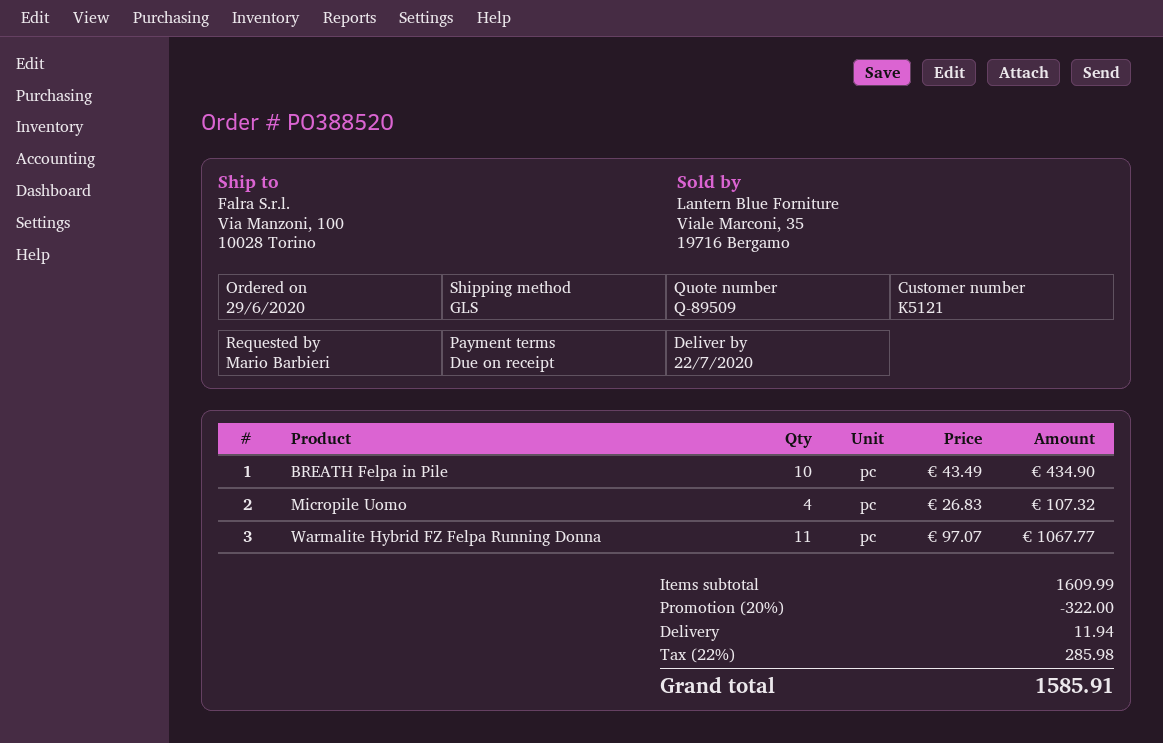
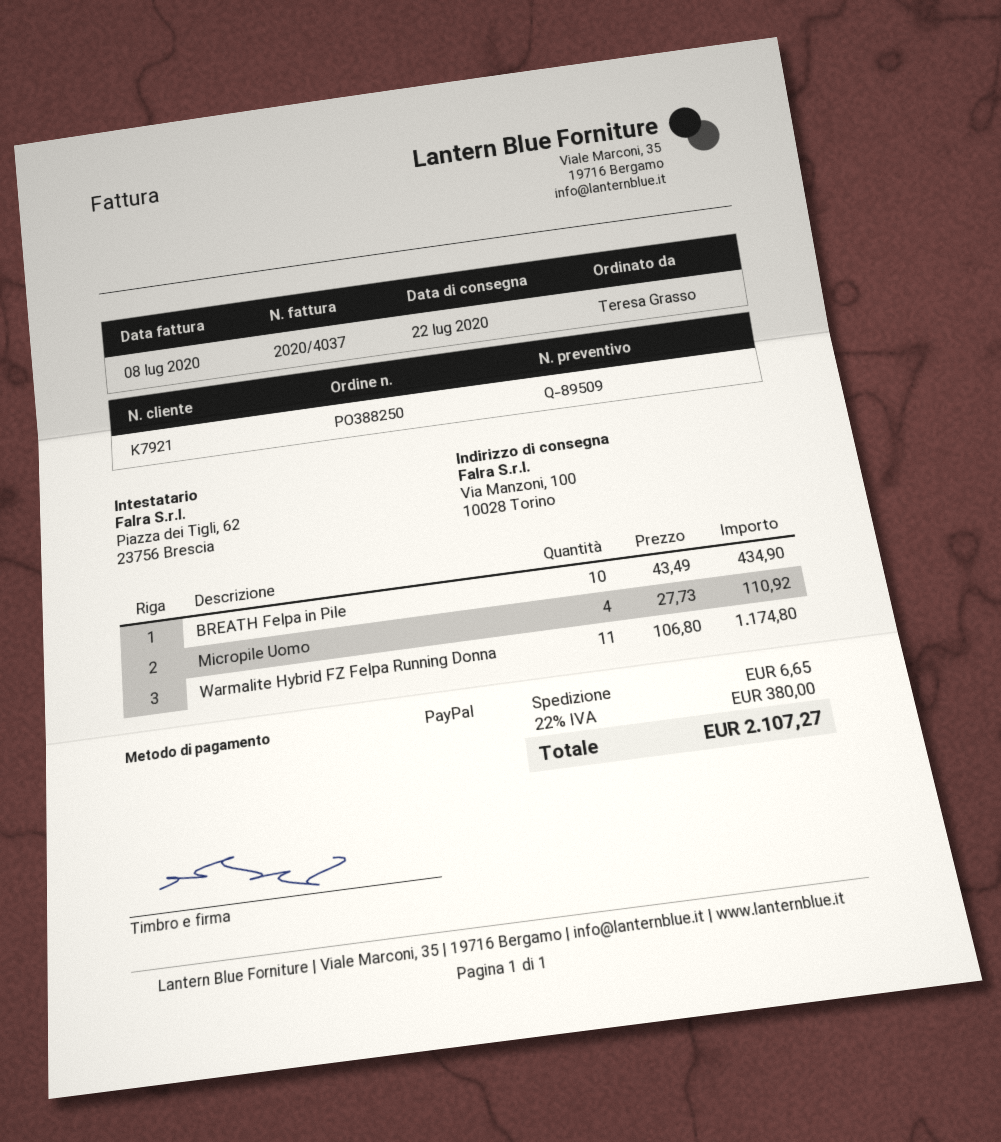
order number: PO388520 -> PO388250
customer number: K5121 -> K7921
ordered by: Mario Barbieri -> Teresa Grasso
Micropile Uomo: 4 x 26.83 = 107.32 -> 4 x 27.73 = 110.92
Warmalite Hybrid FZ Felpa Running Donna: 11 x 97.07 = 1067.77 -> 11 x 106.80 = 1174.80
discount: 20% = 322.00 -> none
shipping: 11.94 -> 6.65
tax: 22% = 285.98 -> 22% = 380.00
total: 1585.91 -> 2107.27

